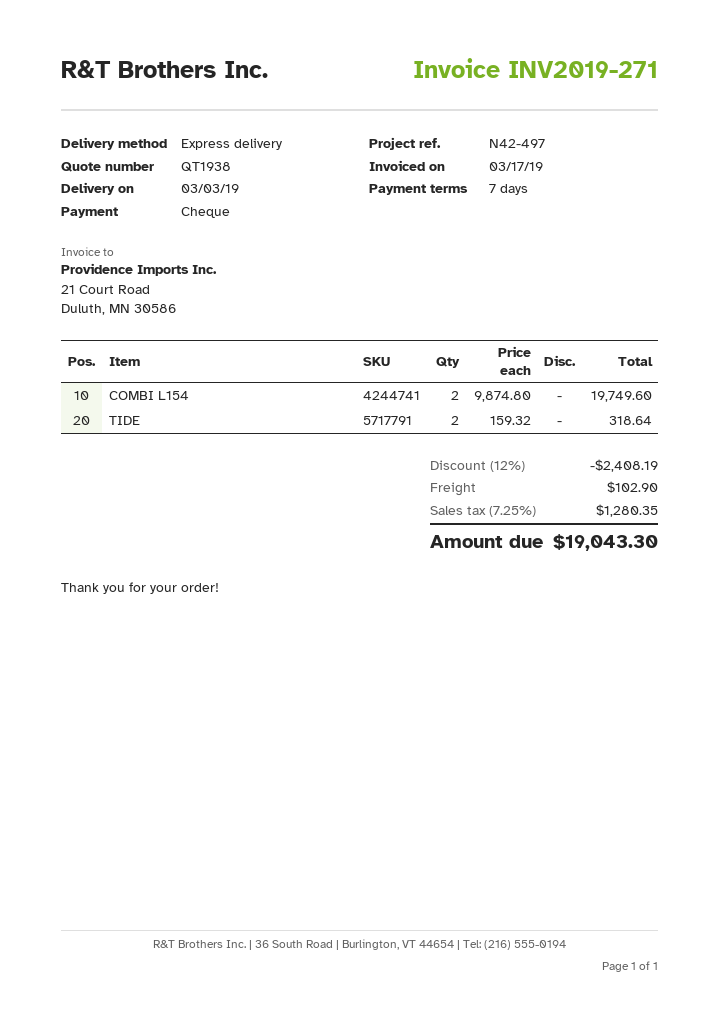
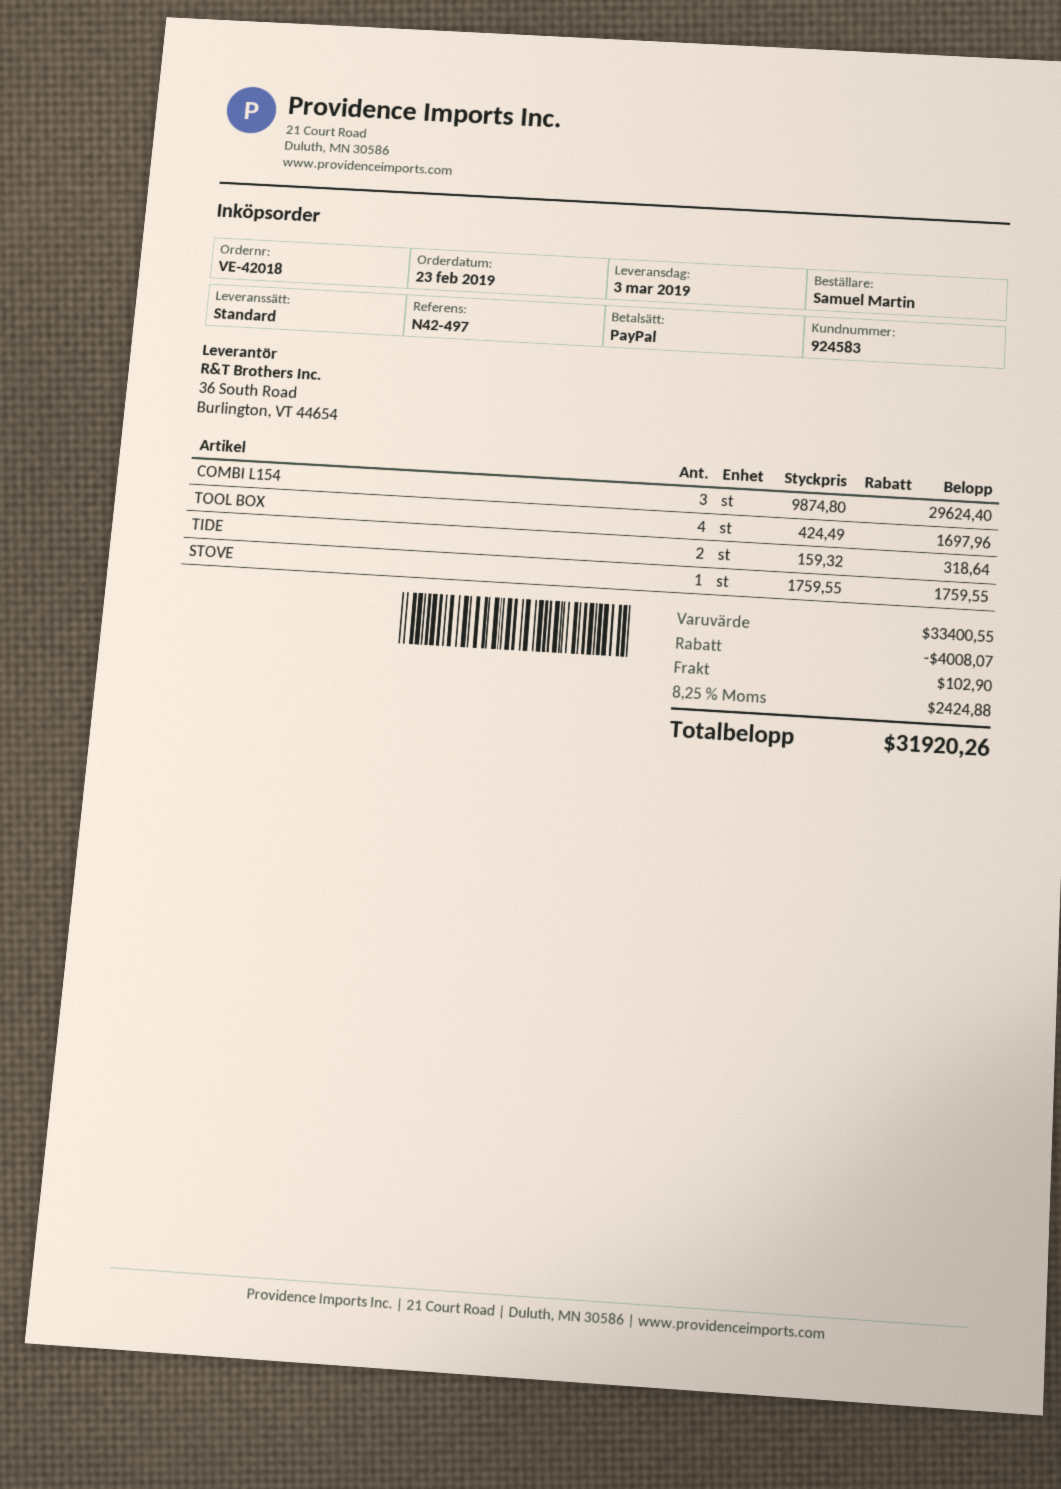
payment method: cheque -> PayPal
shipping method: express -> standard
COMBI L154: 2 x 9874.80 = 19749.60 -> 3 x 9874.80 = 29624.40
TOOL BOX: none -> 4 x 424.49 = 1697.96
STOVE: none -> 1 x 1759.55 = 1759.55
discount: 2408.19 -> 4008.07
tax: 7.25% = 1280.35 -> 8.25% = 2424.88
total: 19043.30 -> 31920.26

